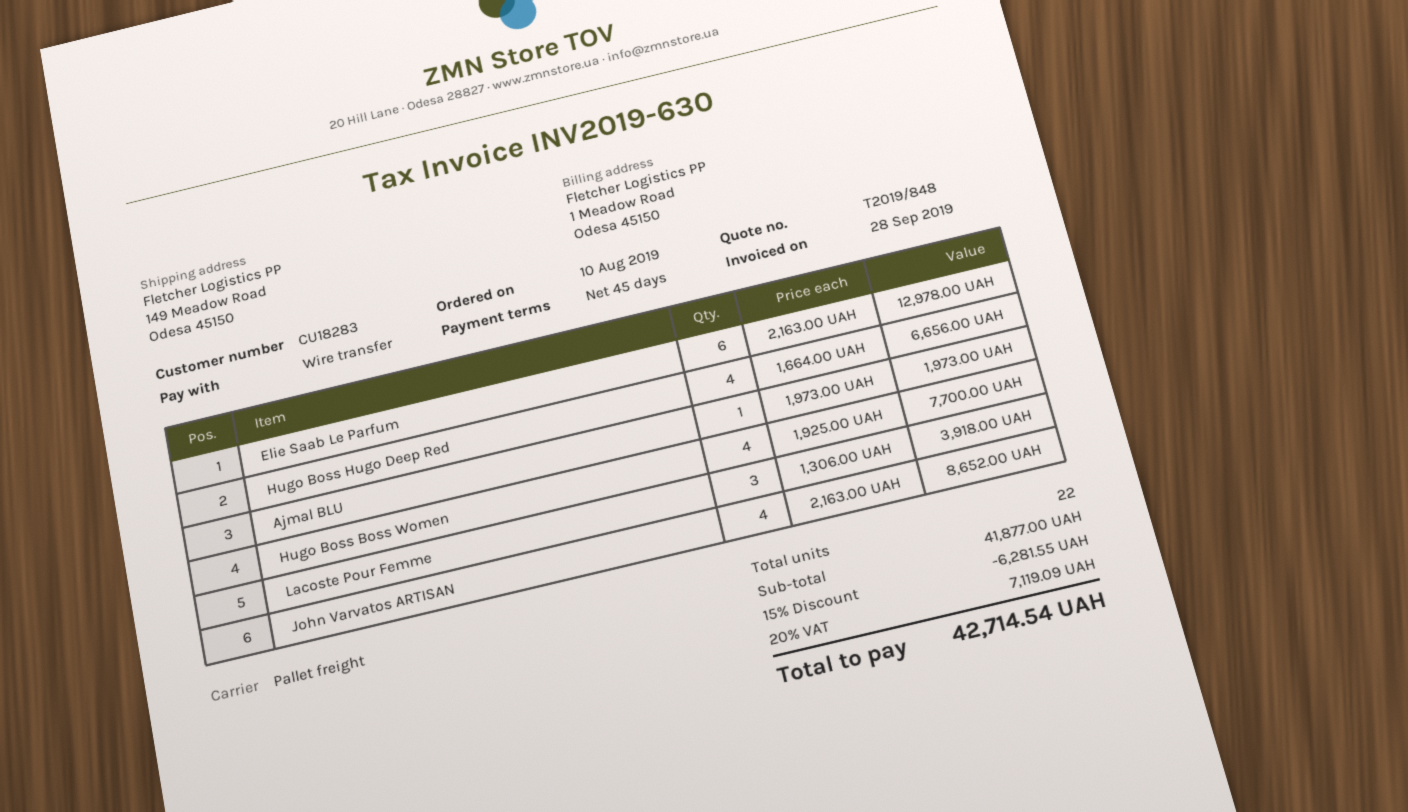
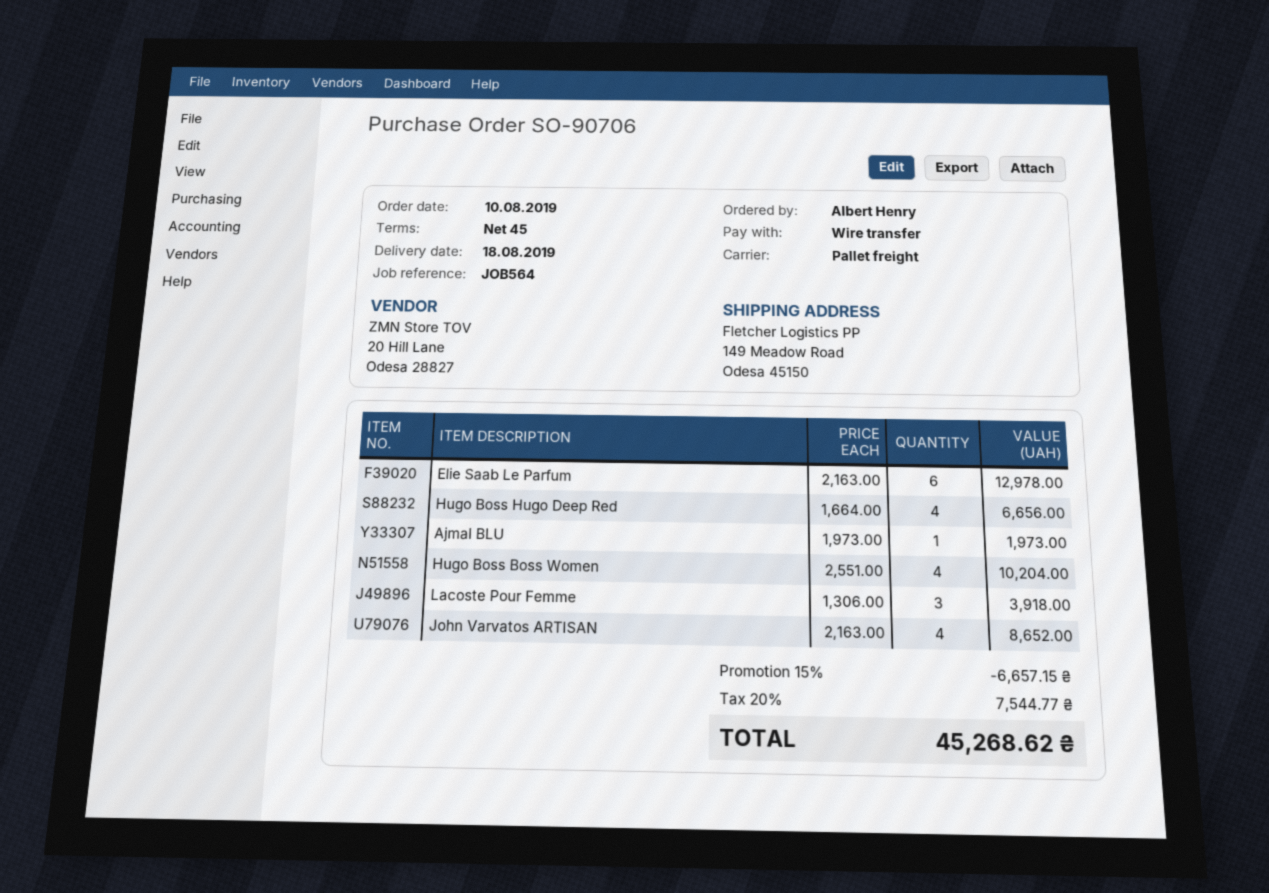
Hugo Boss Boss Women: 4 x 1925.00 = 7700.00 -> 4 x 2551.00 = 10204.00
discount: 15% = 6281.55 -> 15% = 6657.15
tax: 20% = 7119.09 -> 20% = 7544.77
total: 42714.54 -> 45268.62

